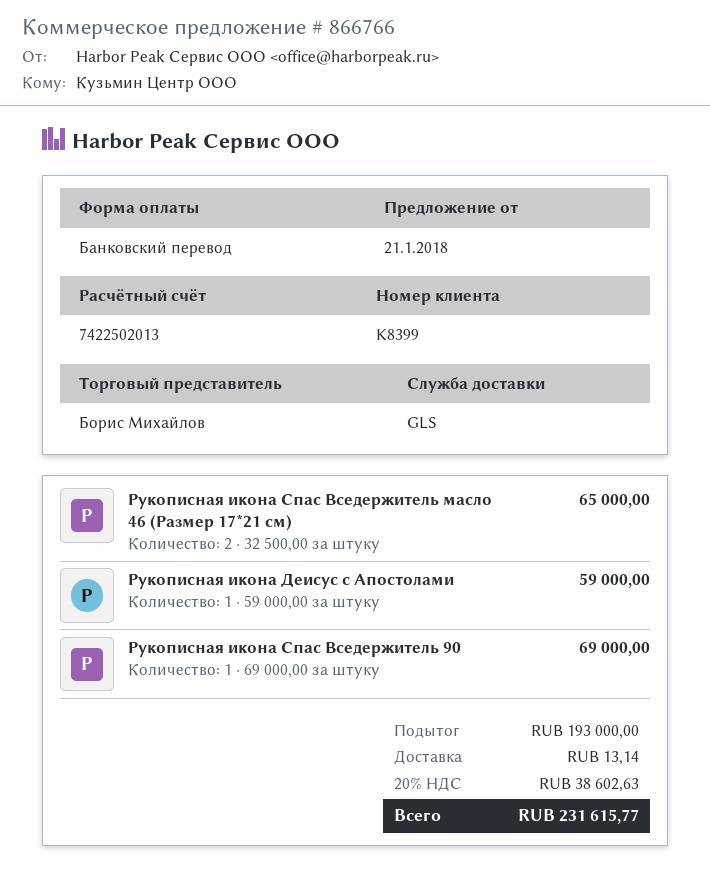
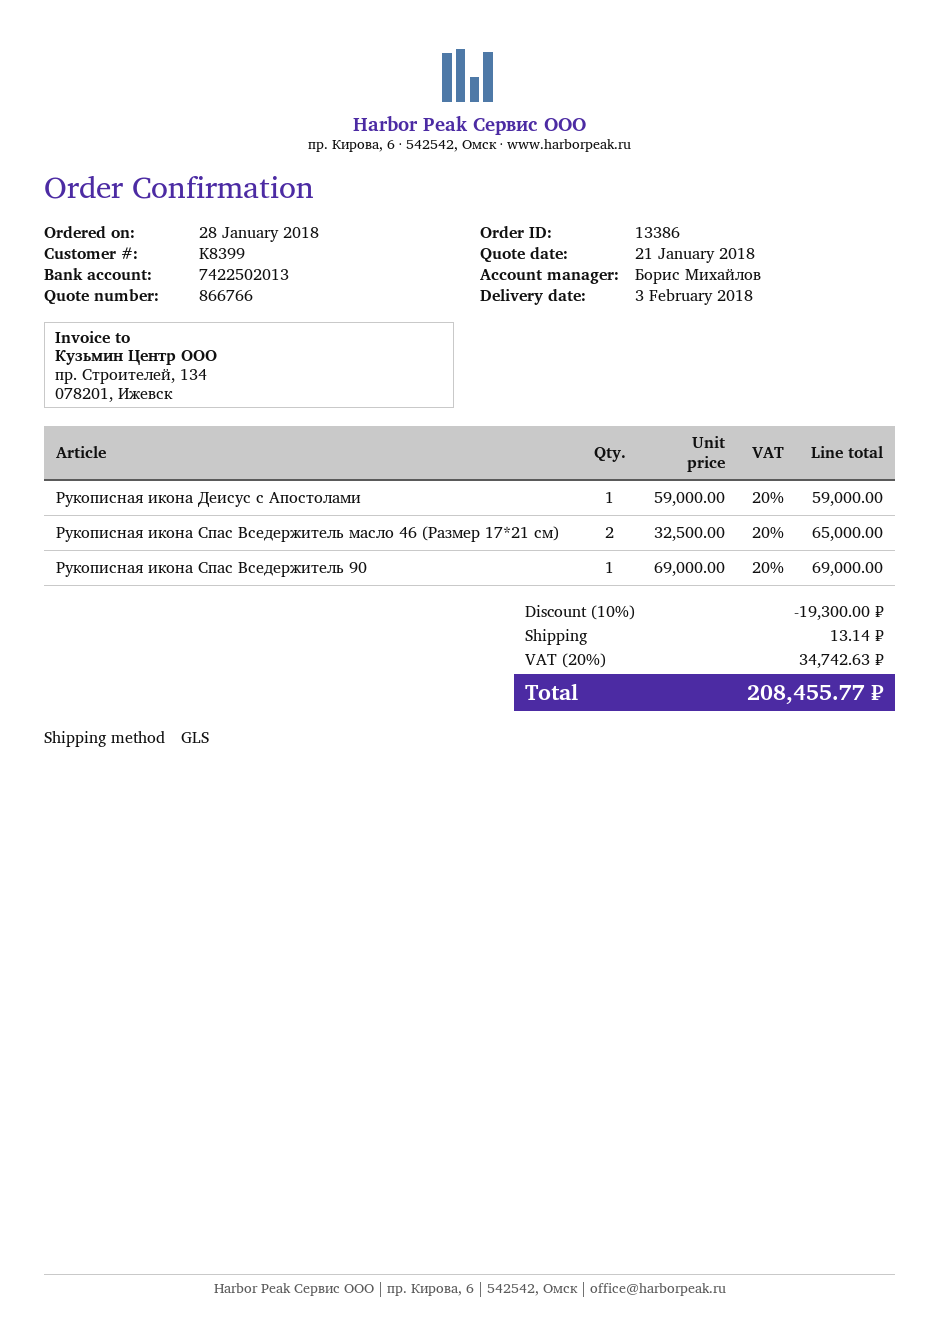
discount: none -> 10% = 19300.00
tax: 20% = 38602.63 -> 20% = 34742.63
total: 231615.77 -> 208455.77

